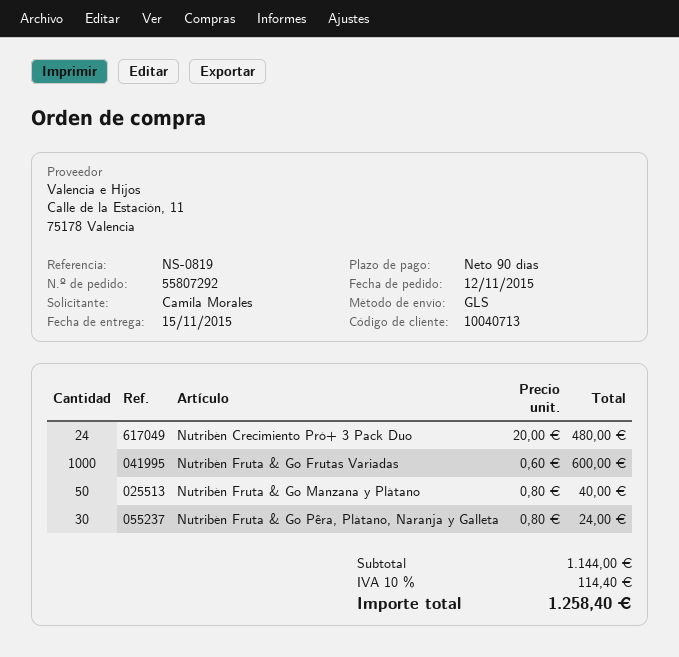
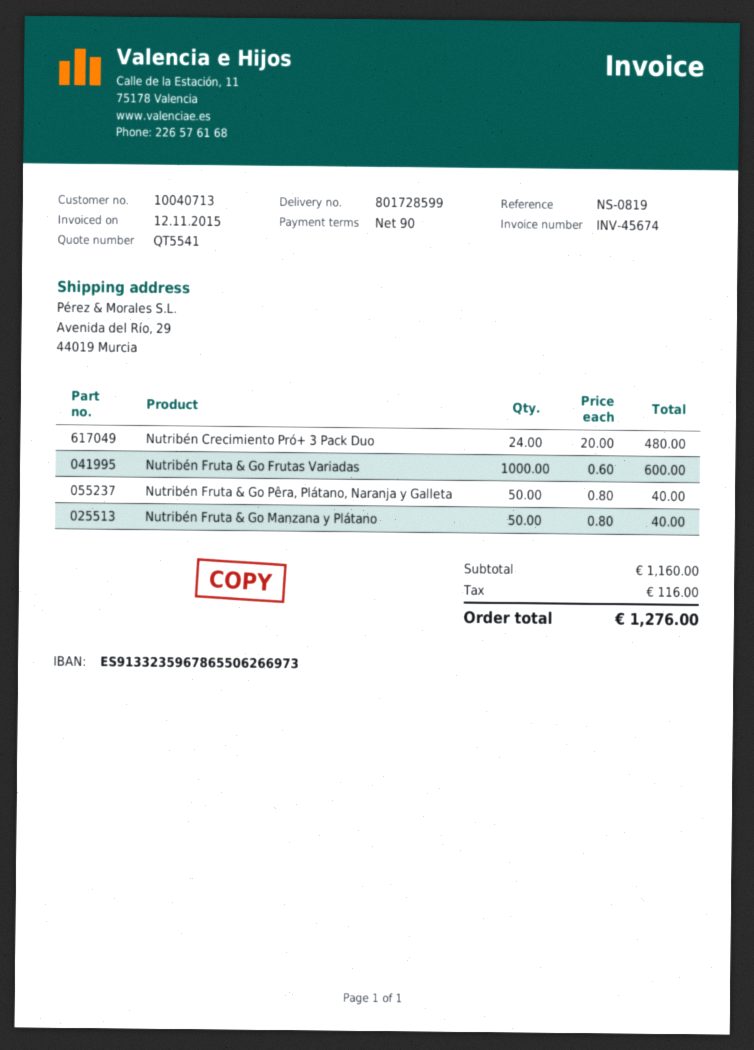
Nutribén Fruta & Go Pêra, Plátano, Naranja y Galleta: 30 x 0.80 = 24.00 -> 50 x 0.80 = 40.00
subtotal: 1144.00 -> 1160.00
tax: 114.40 -> 116.00
total: 1258.40 -> 1276.00

